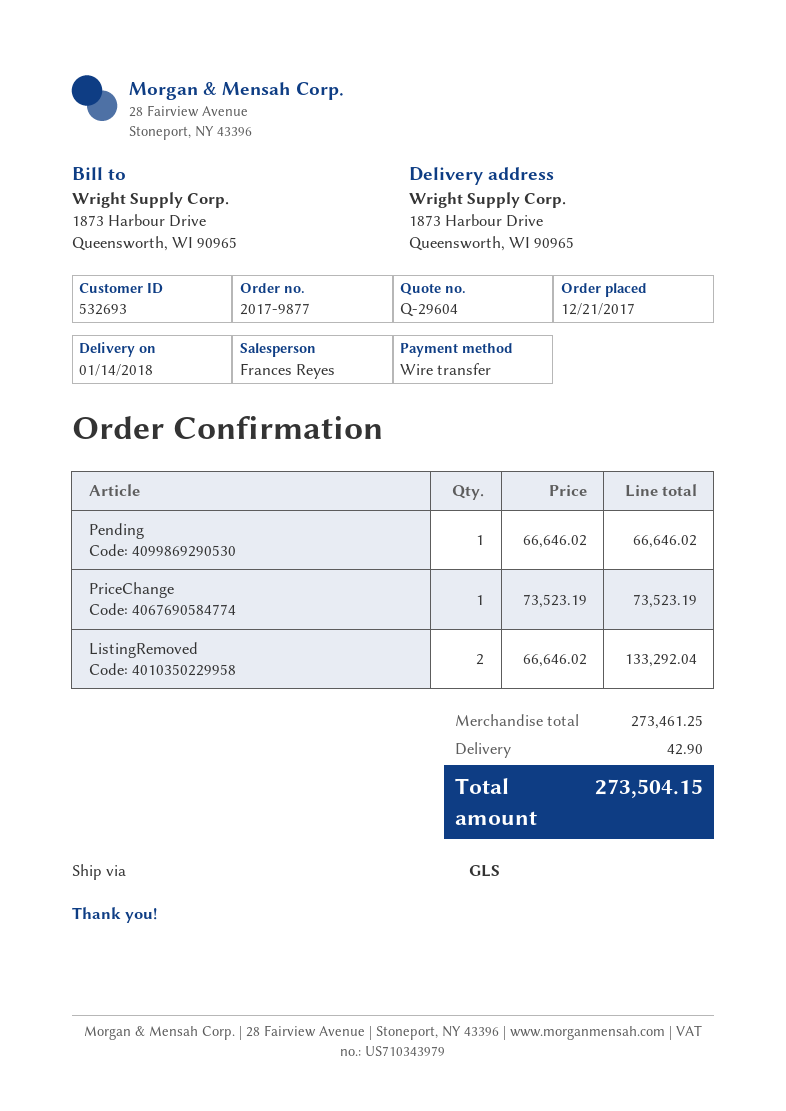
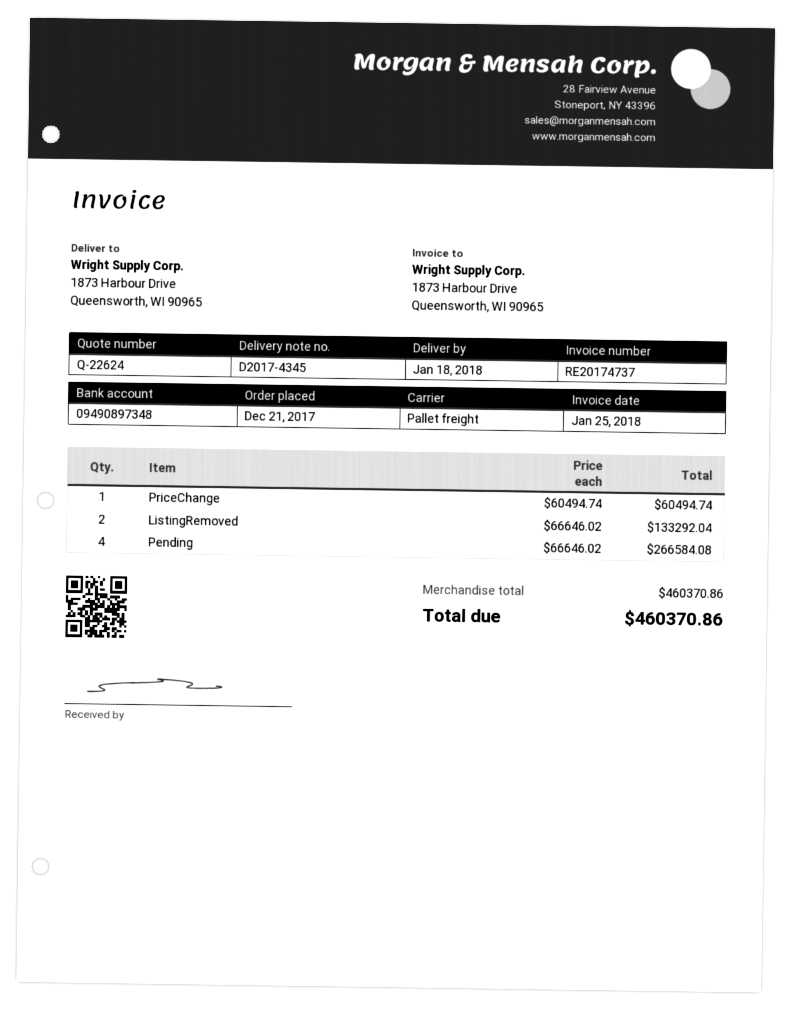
quote number: Q-29604 -> Q-22624
delivery date: 2018-01-14 -> 2018-01-18
shipping method: GLS -> pallet freight
Pending: 1 x 66646.02 = 66646.02 -> 4 x 66646.02 = 266584.08
PriceChange: 1 x 73523.19 = 73523.19 -> 1 x 60494.74 = 60494.74
subtotal: 273461.25 -> 460370.86
shipping: 42.90 -> none
total: 273504.15 -> 460370.86

